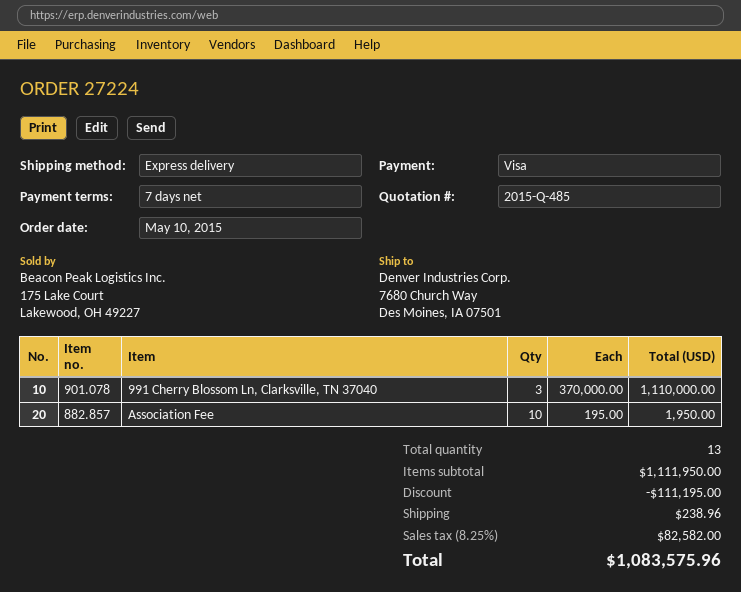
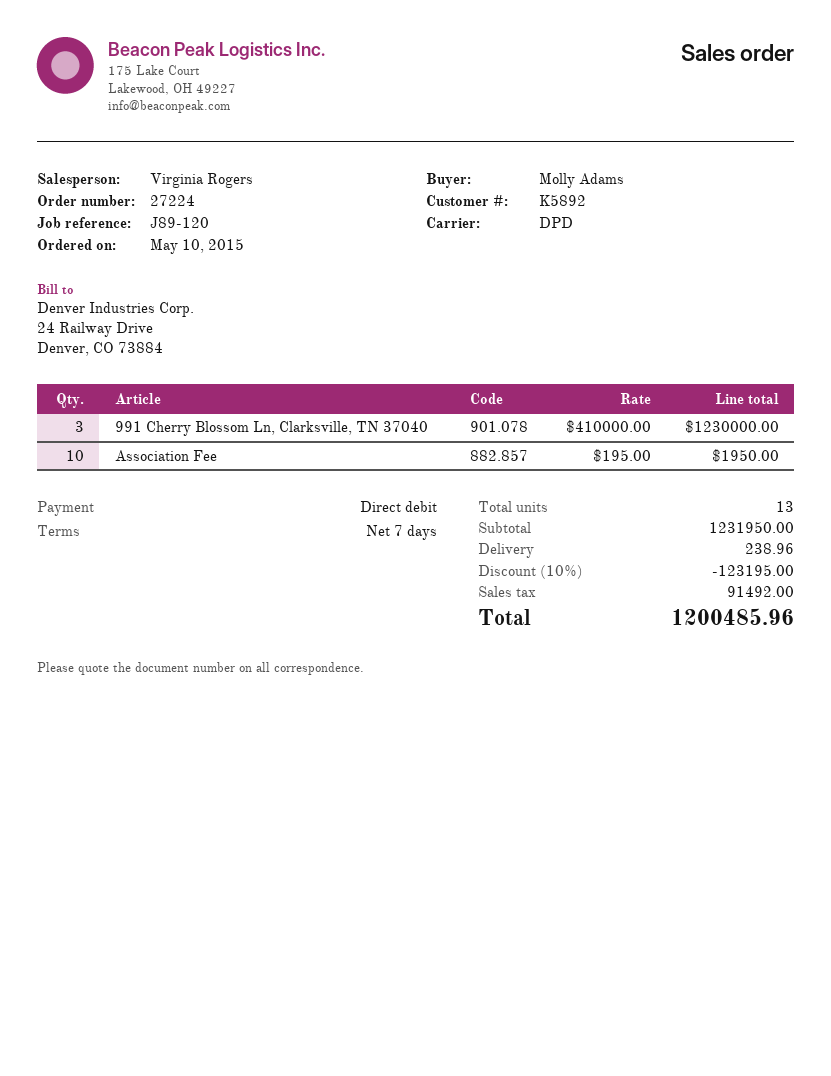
payment method: Visa -> direct debit
shipping method: express -> DPD
991 Cherry Blossom Ln, Clarksville, TN 37040: 3 x 370000.00 = 1110000.00 -> 3 x 410000.00 = 1230000.00
subtotal: 1111950.00 -> 1231950.00
discount: 111195.00 -> 123195.00
tax: 82582.00 -> 91492.00
total: 1083575.96 -> 1200485.96

